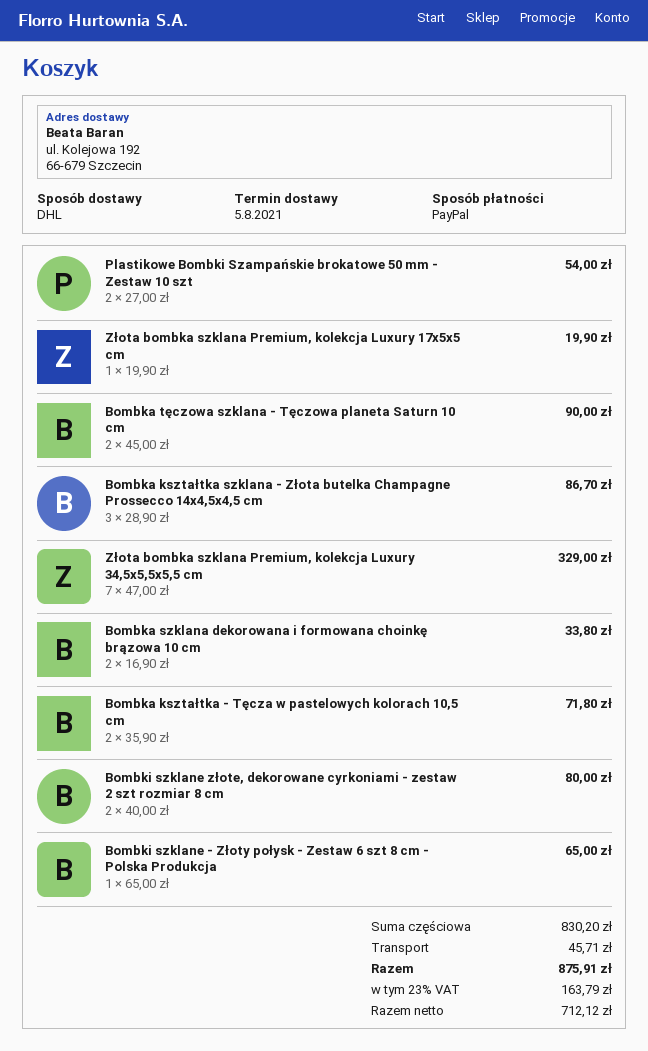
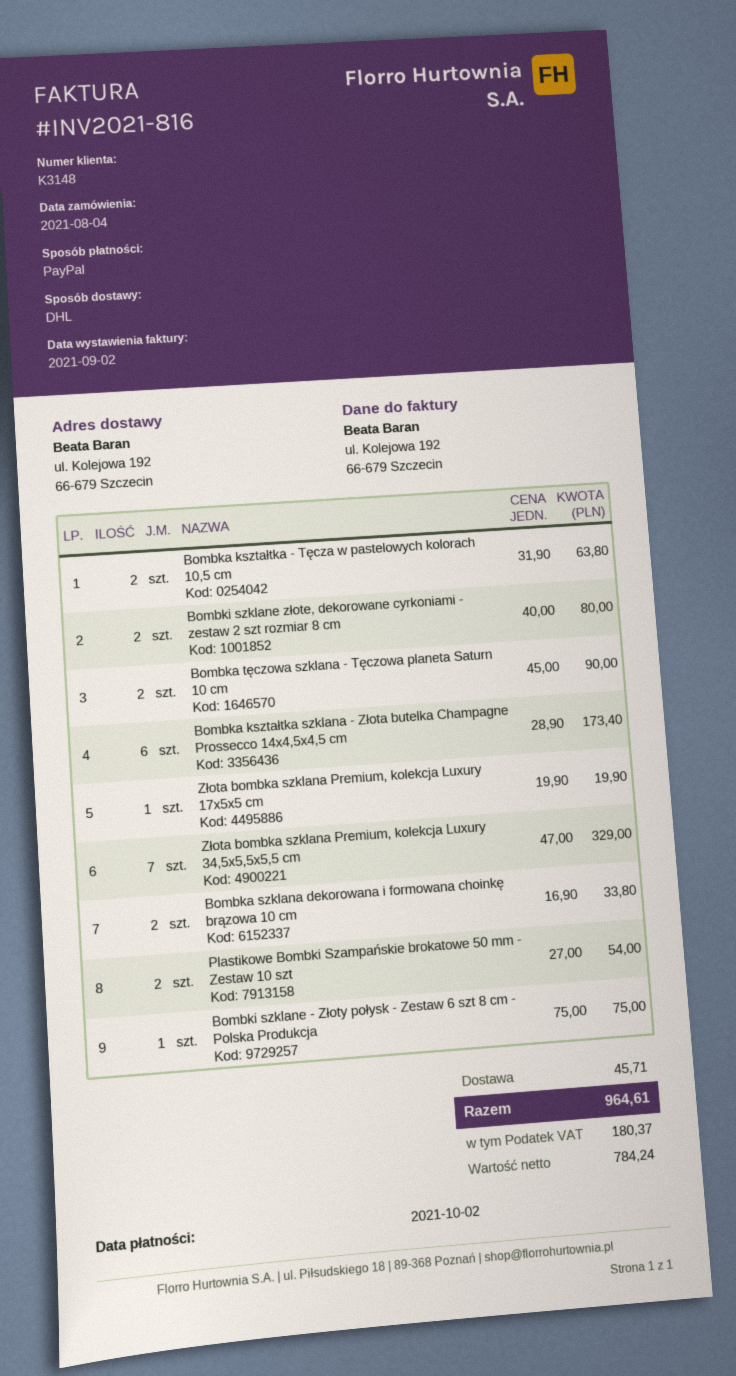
Bombka kształtka szklana - Złota butelka Champagne Prossecco 14x4,5x4,5 cm: 3 x 28.90 = 86.70 -> 6 x 28.90 = 173.40
Bombka kształtka - Tęcza w pastelowych kolorach 10,5 cm: 2 x 35.90 = 71.80 -> 2 x 31.90 = 63.80
Bombki szklane - Złoty połysk - Zestaw 6 szt 8 cm - Polska Produkcja: 1 x 65.00 = 65.00 -> 1 x 75.00 = 75.00
net: 712.12 -> 784.24
tax: 163.79 -> 180.37
total: 875.91 -> 964.61

